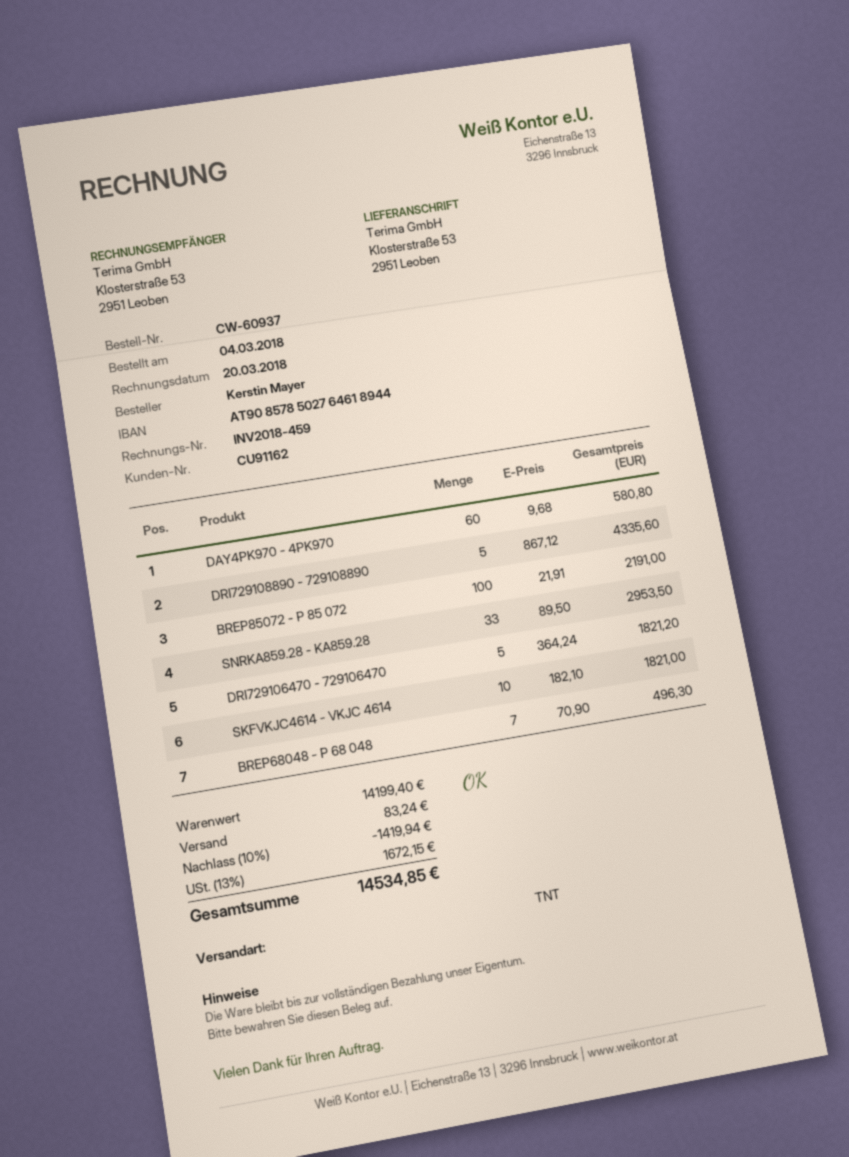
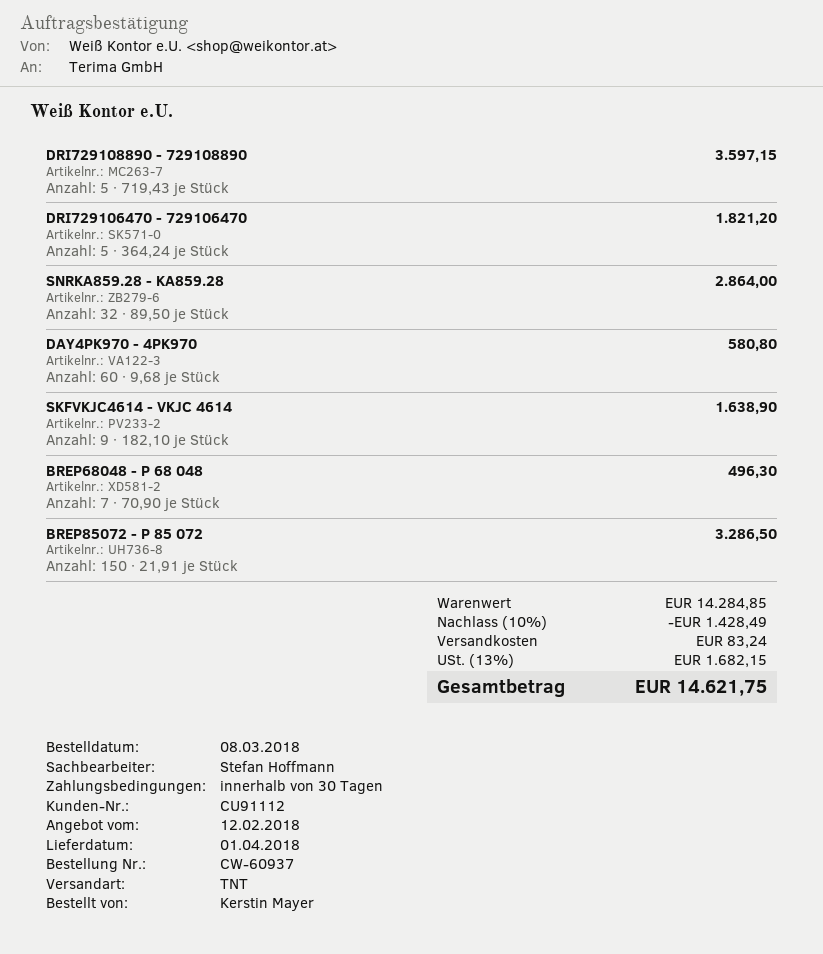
order date: 2018-03-04 -> 2018-03-08
customer number: CU91162 -> CU91112
DRI729108890 - 729108890: 5 x 867.12 = 4335.60 -> 5 x 719.43 = 3597.15
BREP85072 - P 85 072: 100 x 21.91 = 2191.00 -> 150 x 21.91 = 3286.50
SNRKA859.28 - KA859.28: 33 x 89.50 = 2953.50 -> 32 x 89.50 = 2864.00
SKFVKJC4614 - VKJC 4614: 10 x 182.10 = 1821.00 -> 9 x 182.10 = 1638.90
subtotal: 14199.40 -> 14284.85
discount: 10% = 1419.94 -> 10% = 1428.49
tax: 13% = 1672.15 -> 13% = 1682.15
total: 14534.85 -> 14621.75

